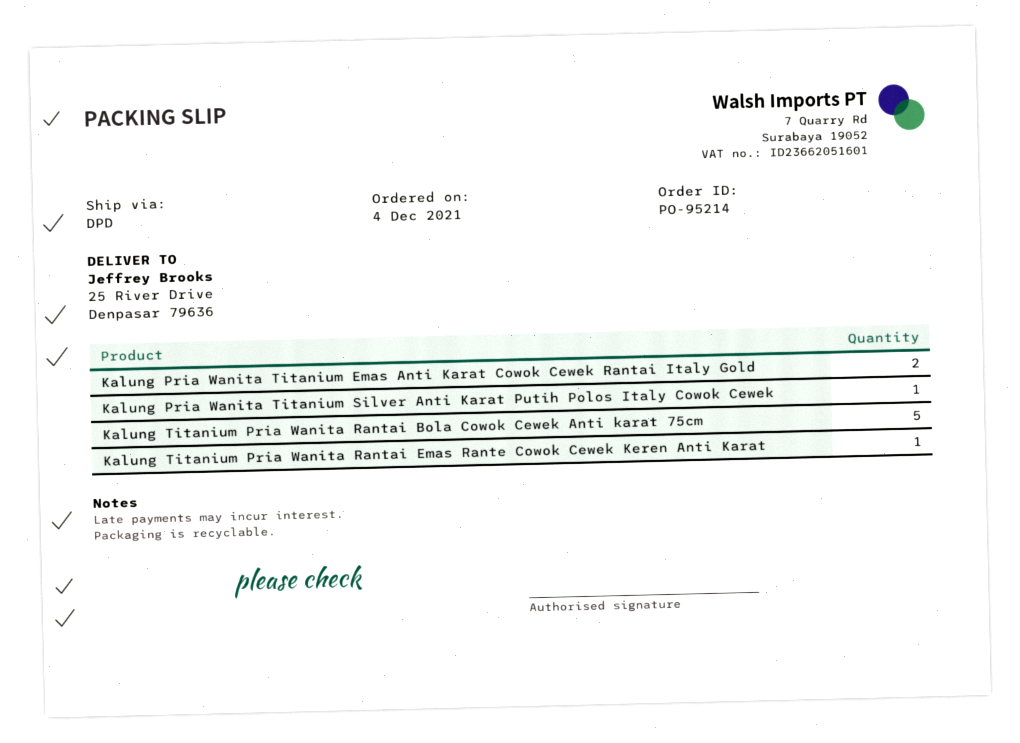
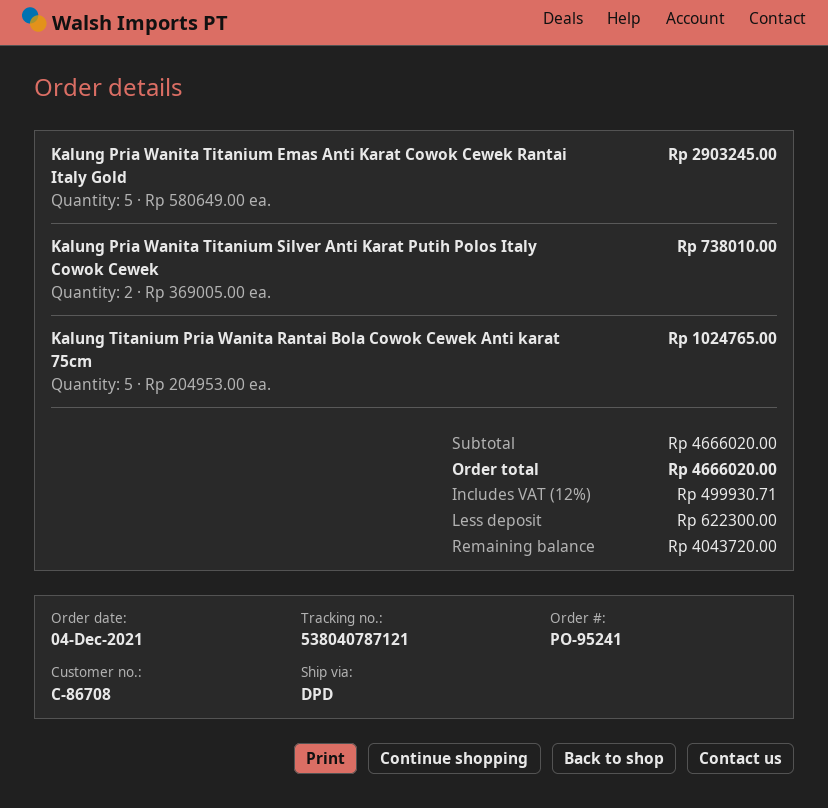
order number: PO-95214 -> PO-95241
Kalung Pria Wanita Titanium Emas Anti Karat Cowok Cewek Rantai Italy Gold: 2 -> 5
Kalung Pria Wanita Titanium Silver Anti Karat Putih Polos Italy Cowok Cewek: 1 -> 2
Kalung Titanium Pria Wanita Rantai Emas Rante Cowok Cewek Keren Anti Karat: 1 -> none

